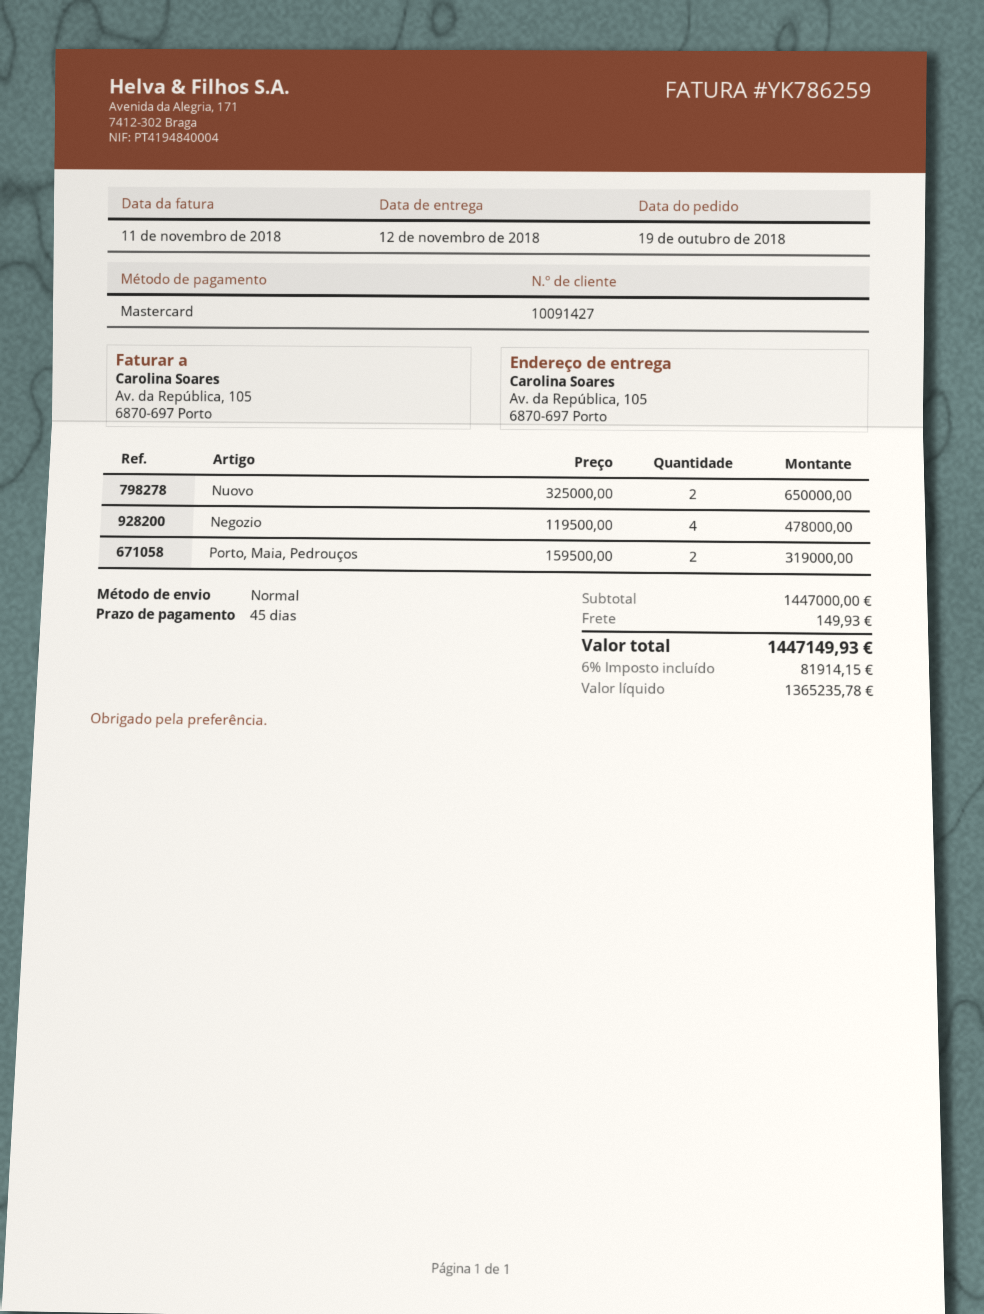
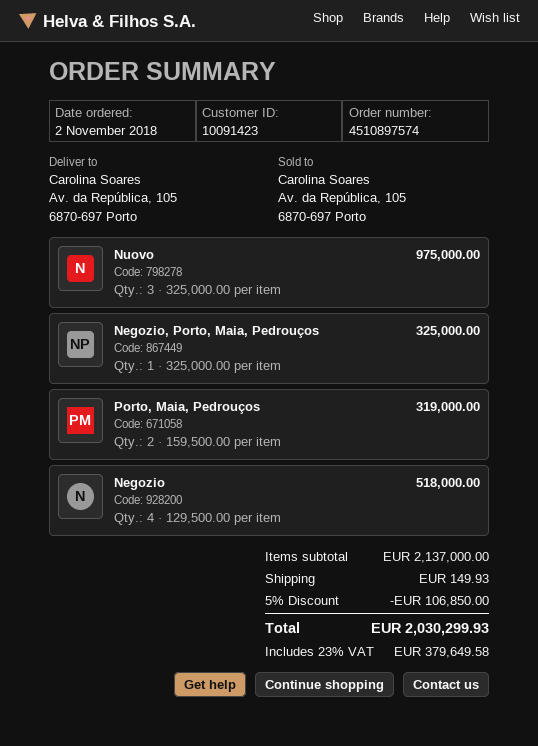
order date: 2018-10-19 -> 2018-11-02
customer number: 10091427 -> 10091423
Nuovo: 2 x 325000.00 = 650000.00 -> 3 x 325000.00 = 975000.00
Negozio: 4 x 119500.00 = 478000.00 -> 4 x 129500.00 = 518000.00
Negozio, Porto, Maia, Pedrouços: none -> 1 x 325000.00 = 325000.00
subtotal: 1447000.00 -> 2137000.00
discount: none -> 5% = 106850.00
tax: 6% = 81914.15 -> 23% = 379649.58
total: 1447149.93 -> 2030299.93

